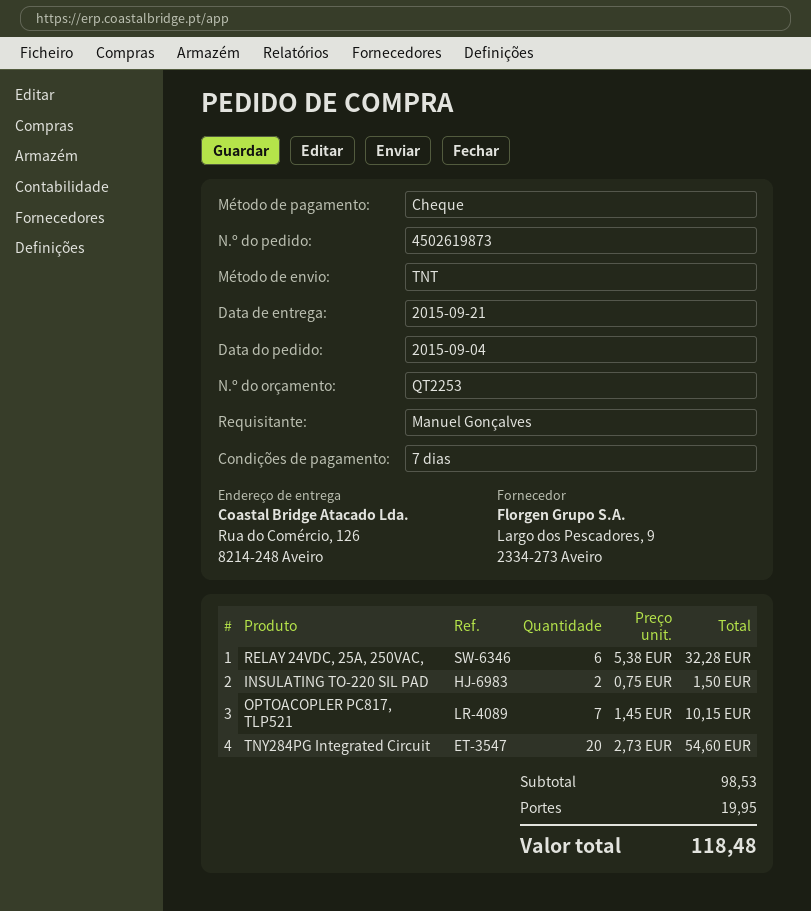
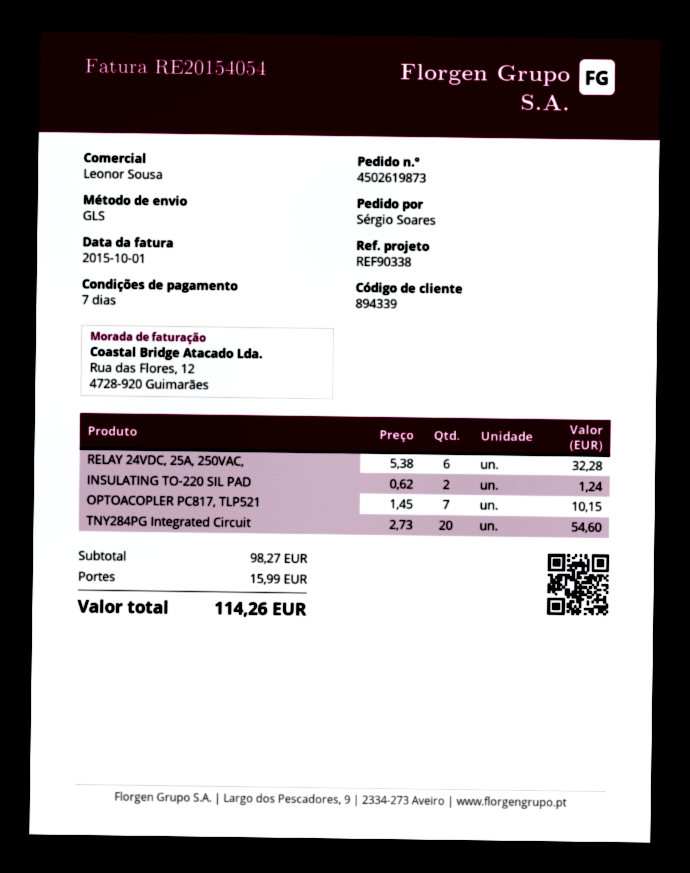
ordered by: Manuel Gonçalves -> Sérgio Soares
shipping method: TNT -> GLS
INSULATING TO-220 SIL PAD: 2 x 0.75 = 1.50 -> 2 x 0.62 = 1.24
subtotal: 98.53 -> 98.27
shipping: 19.95 -> 15.99
total: 118.48 -> 114.26

